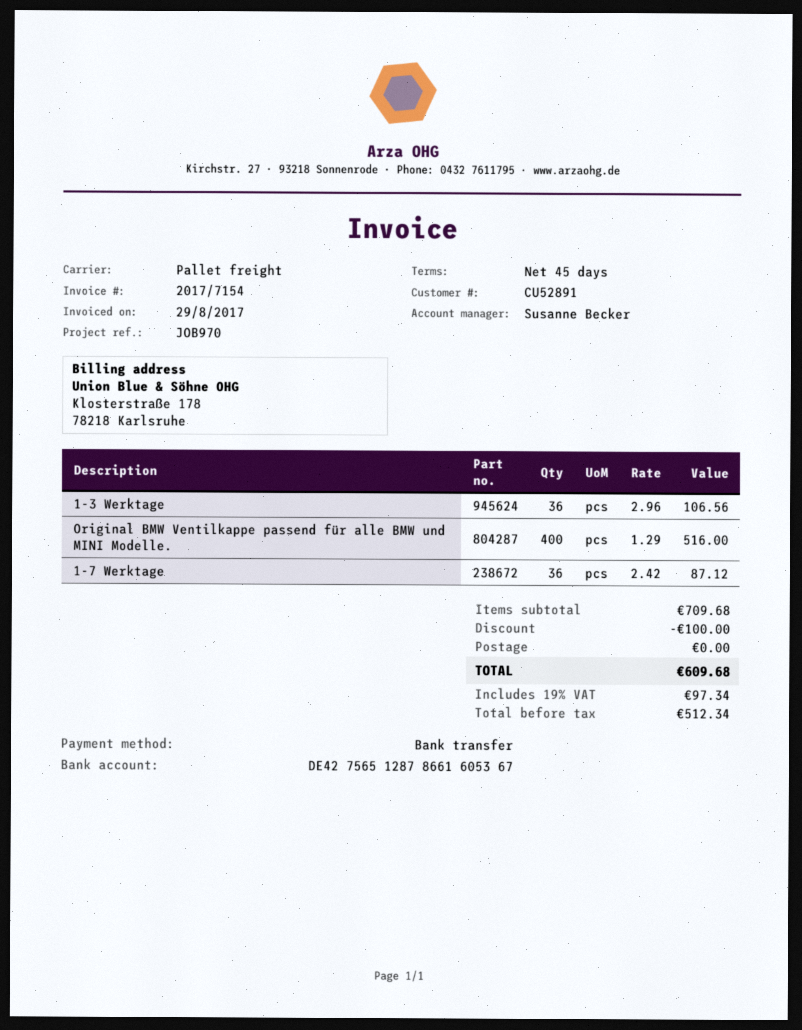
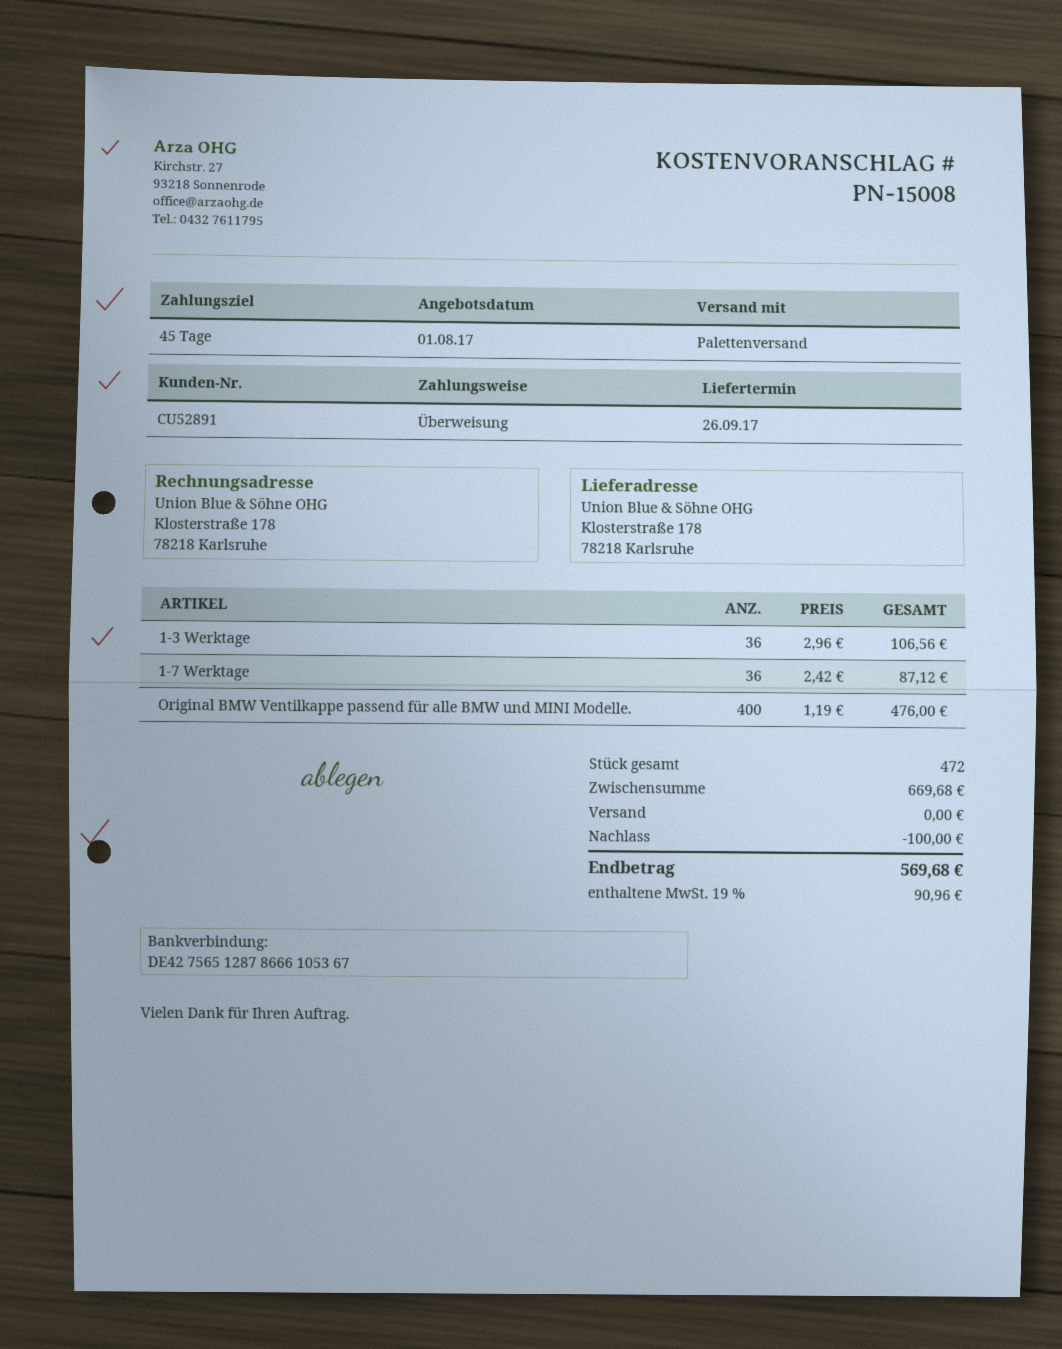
bank account: DE42756512878661605367 -> DE42756512878666105367
Original BMW Ventilkappe passend für alle BMW und MINI Modelle.: 400 x 1.29 = 516.00 -> 400 x 1.19 = 476.00
subtotal: 709.68 -> 669.68
tax: 19% = 97.34 -> 19% = 90.96
total: 609.68 -> 569.68

